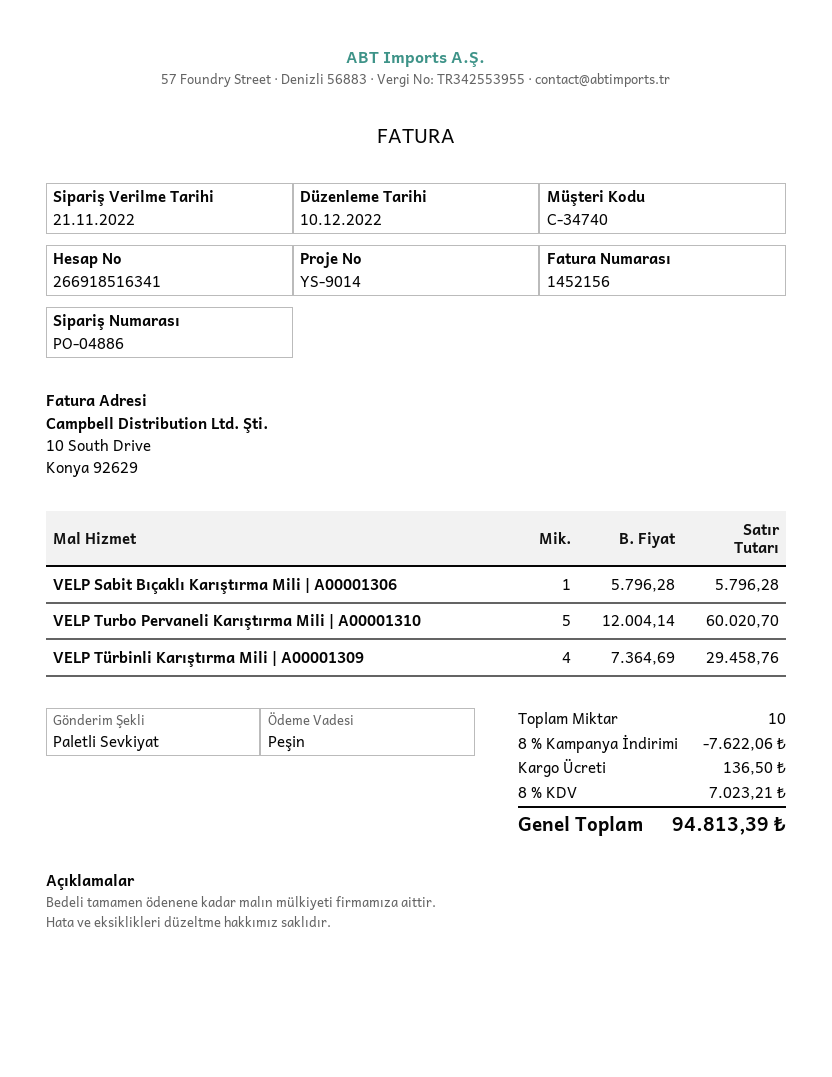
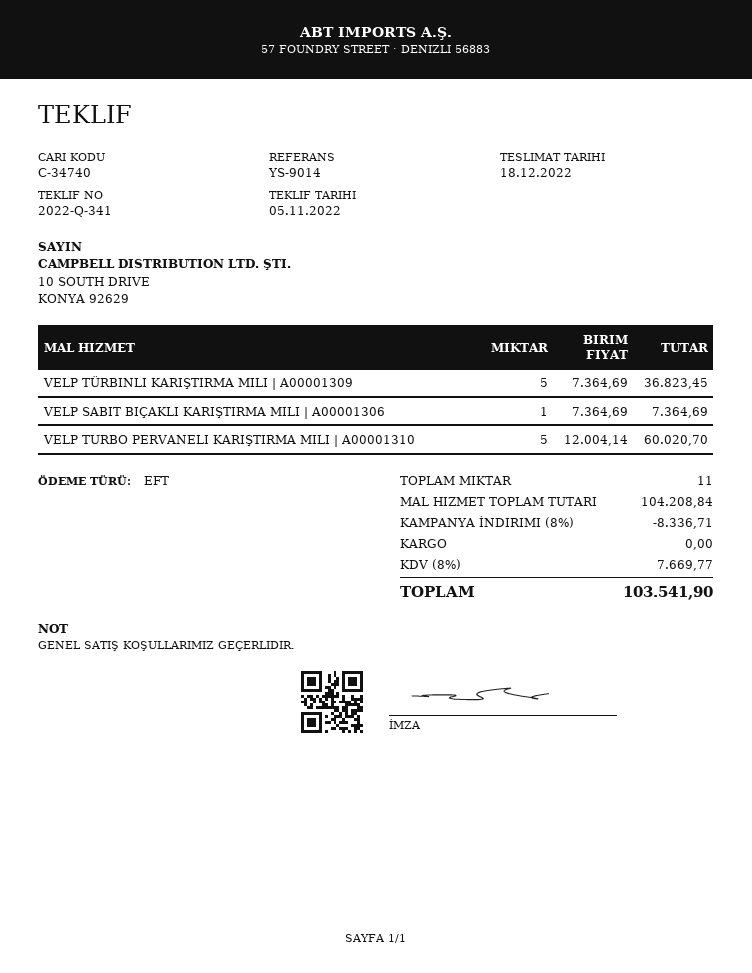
VELP Sabit Bıçaklı Karıştırma Mili | A00001306: 1 x 5796.28 = 5796.28 -> 1 x 7364.69 = 7364.69
VELP Türbinli Karıştırma Mili | A00001309: 4 x 7364.69 = 29458.76 -> 5 x 7364.69 = 36823.45
total quantity: 10 -> 11
discount: 8% = 7622.06 -> 8% = 8336.71
shipping: 136.50 -> 0.00
tax: 8% = 7023.21 -> 8% = 7669.77
total: 94813.39 -> 103541.90

